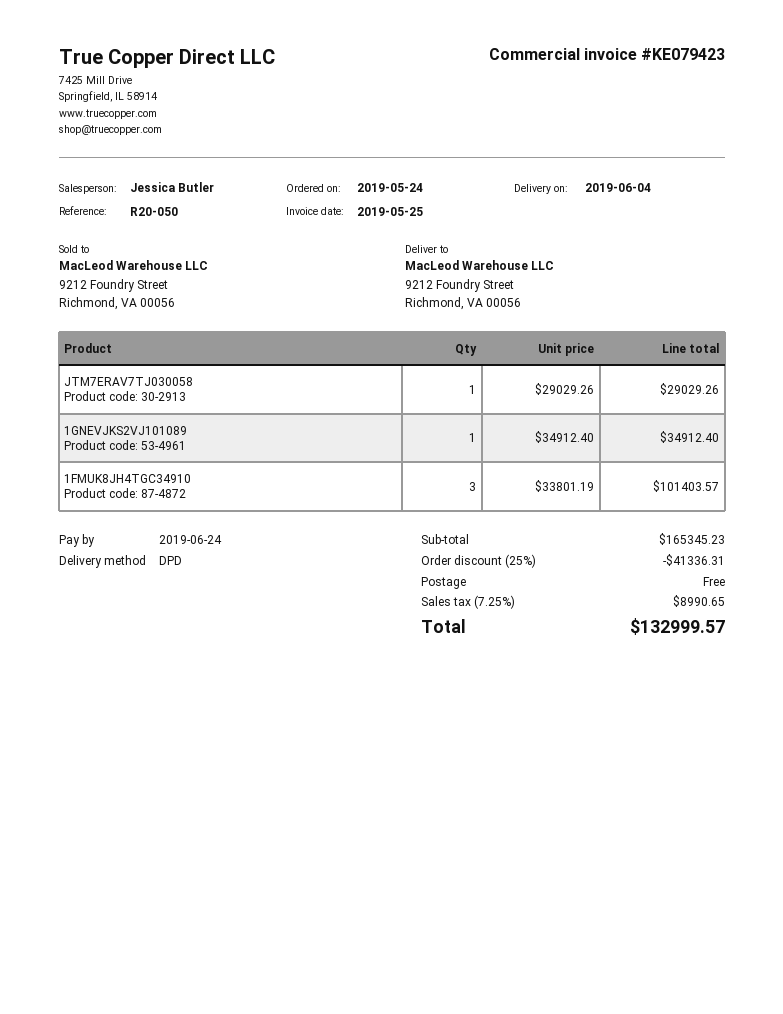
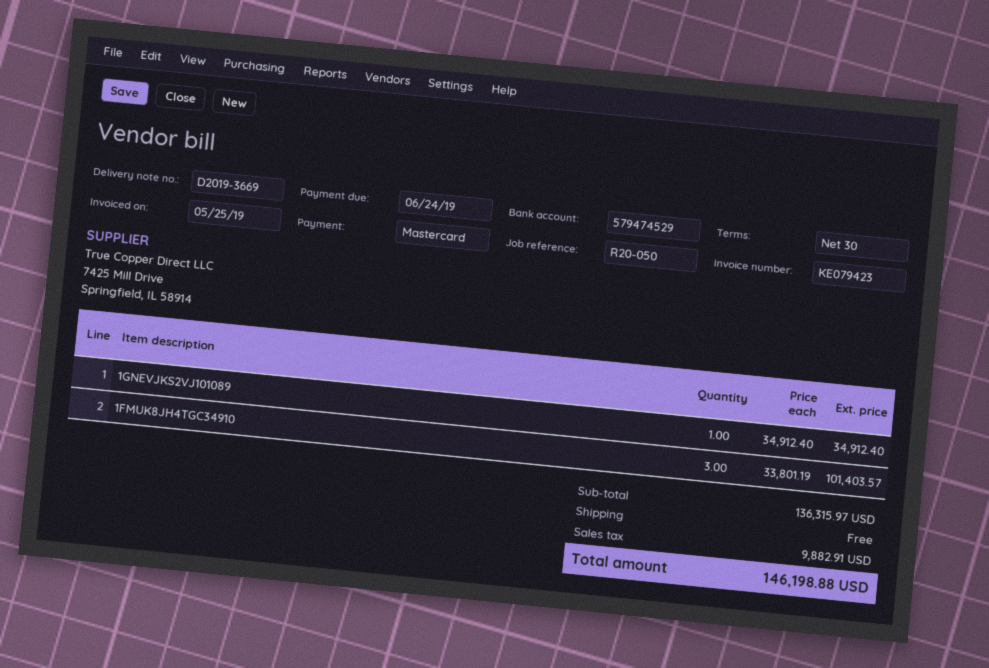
JTM7ERAV7TJ030058: 1 x 29029.26 = 29029.26 -> none
subtotal: 165345.23 -> 136315.97
discount: 25% = 41336.31 -> none
tax: 8990.65 -> 9882.91
total: 132999.57 -> 146198.88

